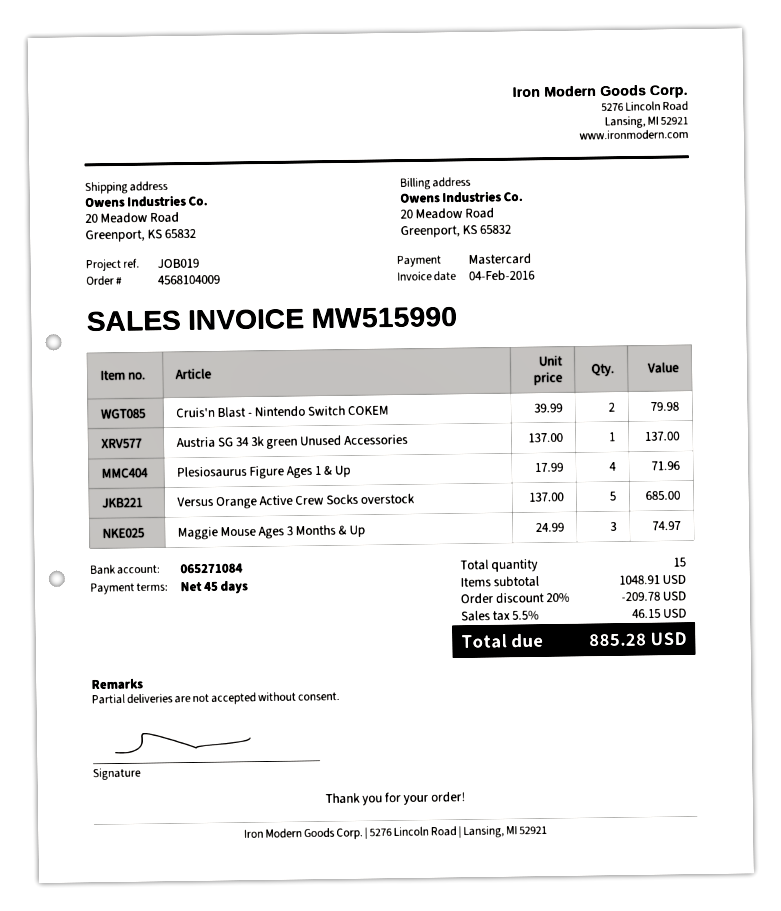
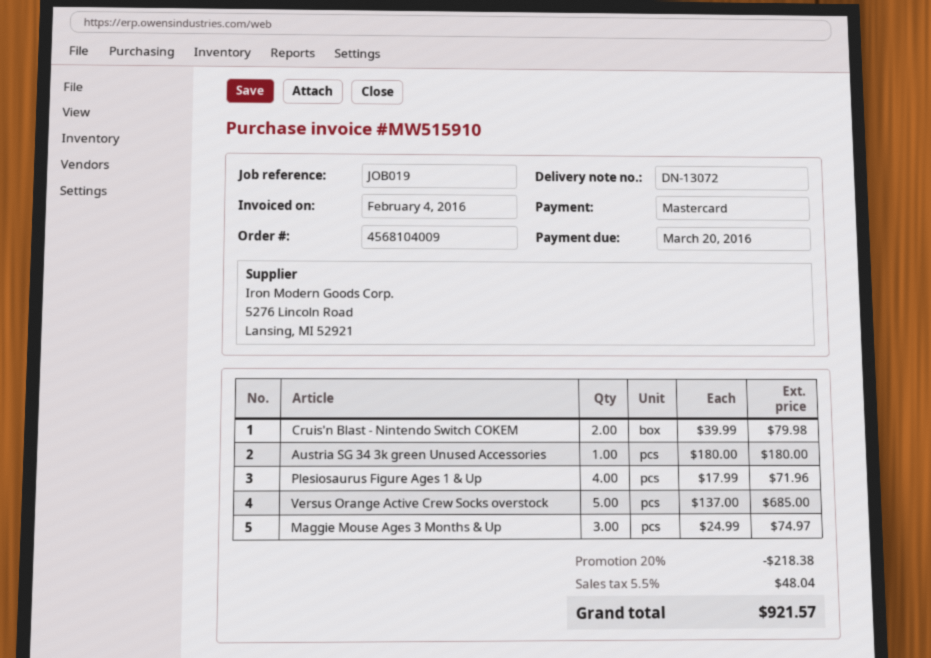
invoice number: MW515990 -> MW515910
Austria SG 34 3k green Unused Accessories: 1 x 137.00 = 137.00 -> 1 x 180.00 = 180.00
discount: 20% = 209.78 -> 20% = 218.38
tax: 5.5% = 46.15 -> 5.5% = 48.04
total: 885.28 -> 921.57

